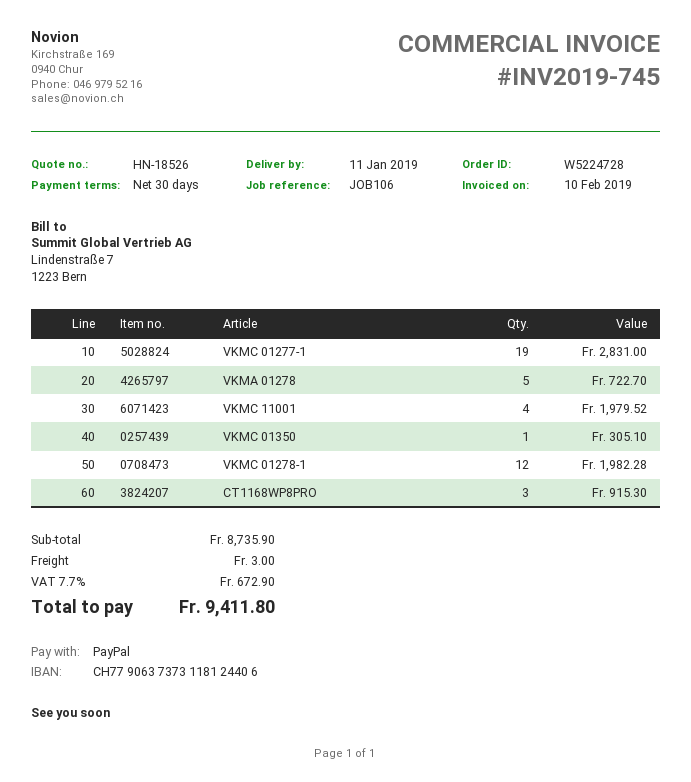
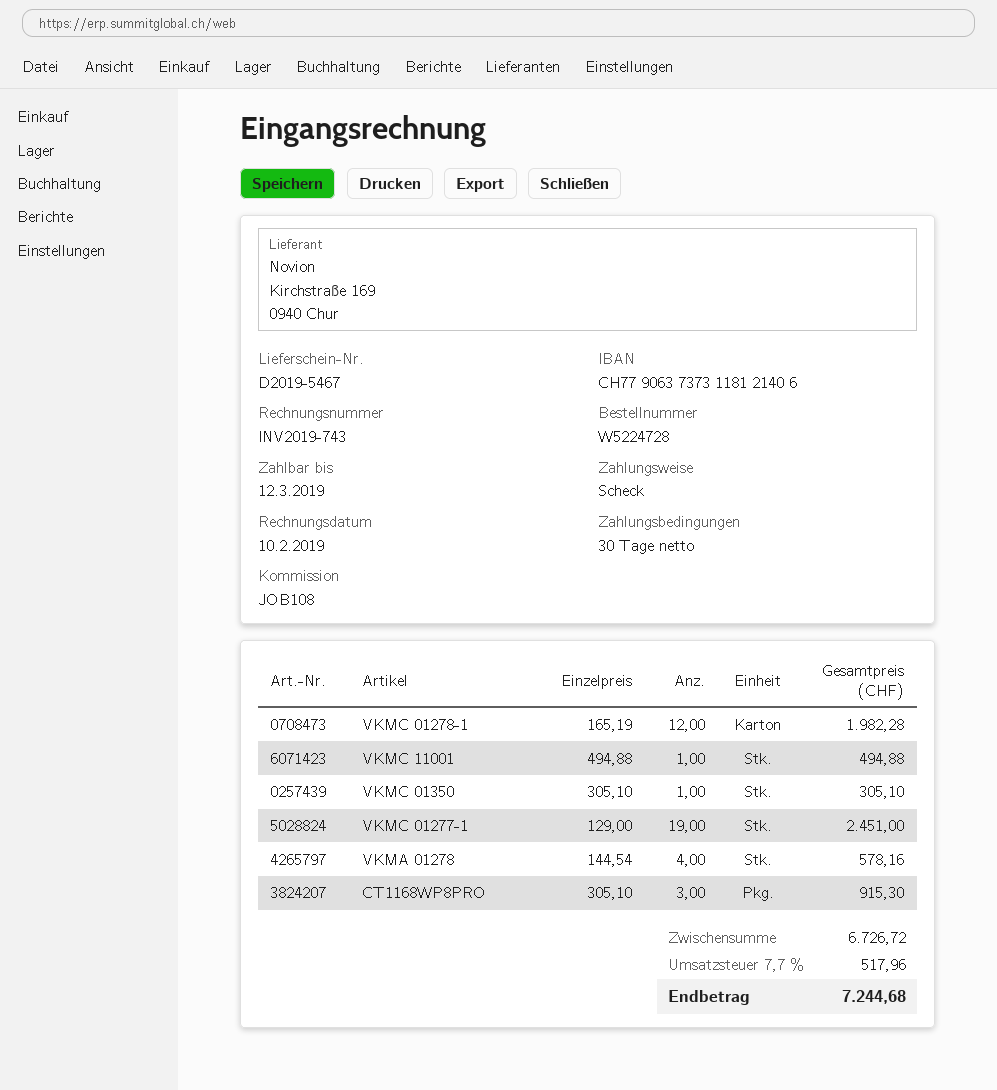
invoice number: INV2019-745 -> INV2019-743
reference: JOB106 -> JOB108
payment method: PayPal -> cheque
bank account: CH7790637373118124406 -> CH7790637373118121406
VKMC 01277-1: 19 for 2831.00 -> 19 for 2451.00
VKMA 01278: 5 for 722.70 -> 4 for 578.16
VKMC 11001: 4 for 1979.52 -> 1 for 494.88
subtotal: 8735.90 -> 6726.72
shipping: 3.00 -> none
tax: 7.7% = 672.90 -> 7.7% = 517.96
total: 9411.80 -> 7244.68

